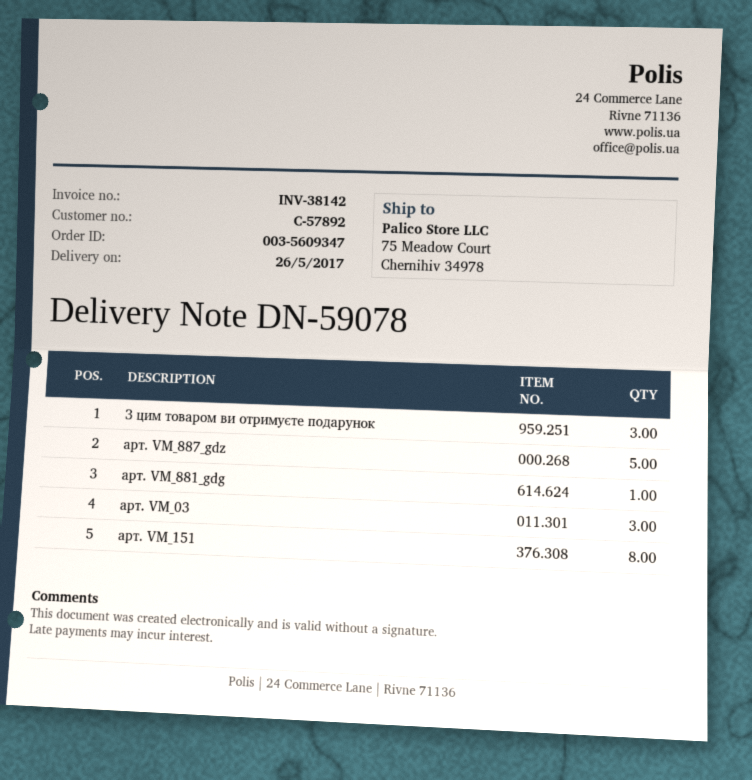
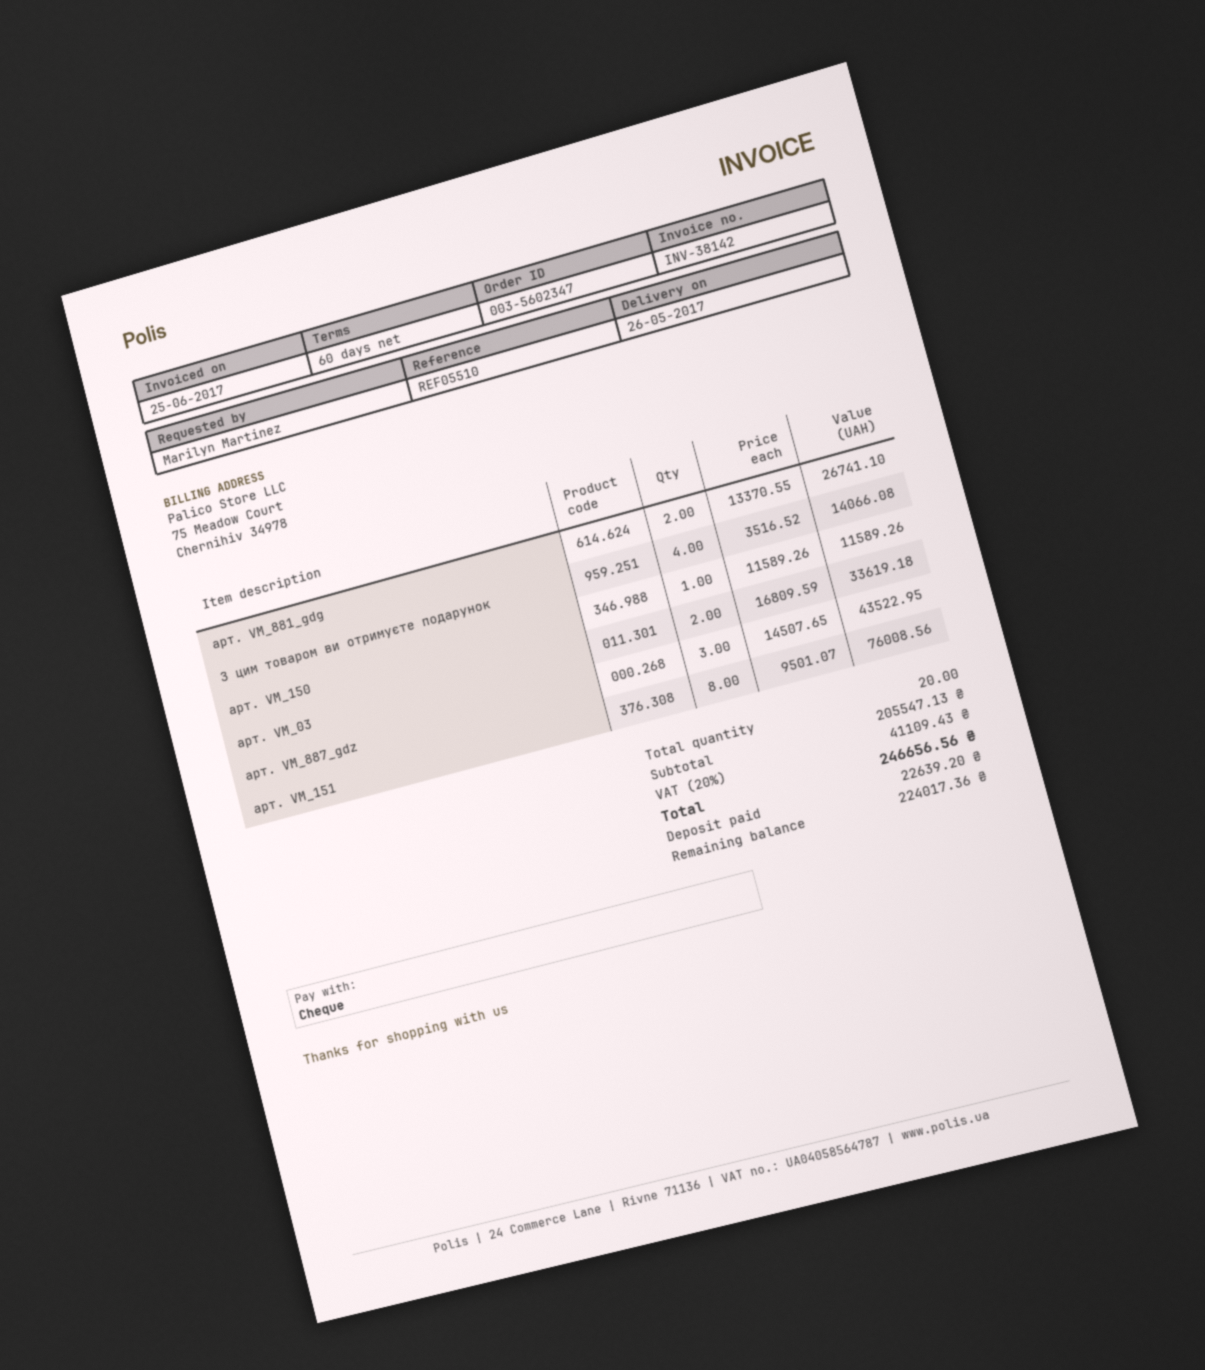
order number: 003-5609347 -> 003-5602347
З цим товаром ви отримуєте подарунок: 3 -> 4
арт. VM_887_gdz: 5 -> 3
арт. VM_881_gdg: 1 -> 2
арт. VM_03: 3 -> 2
арт. VM_150: none -> 1

